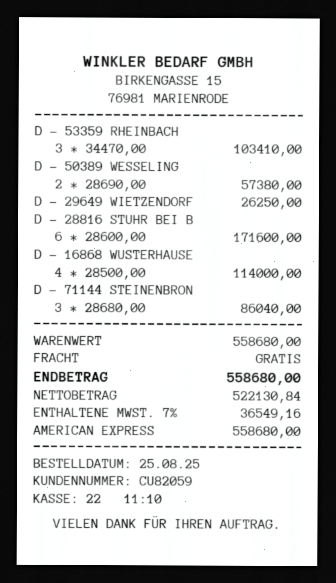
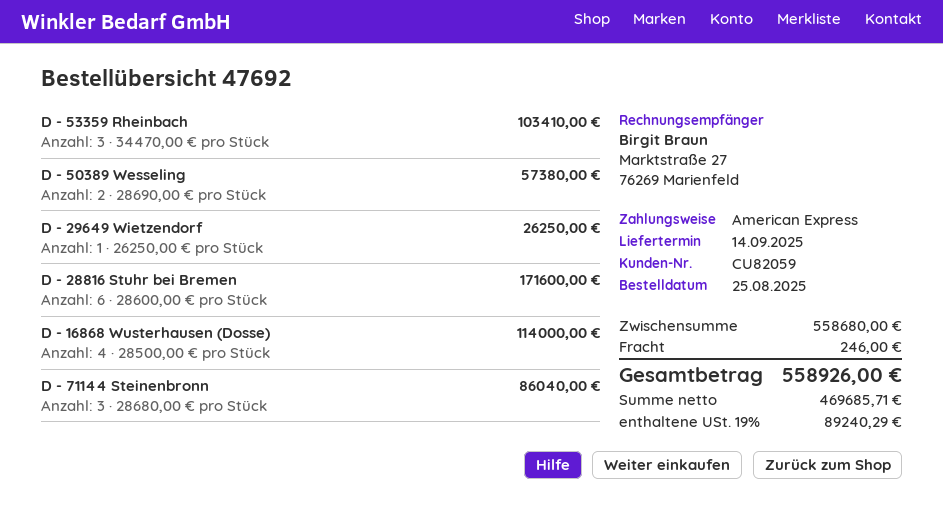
shipping: 0.00 -> 246.00
net: 522130.84 -> 469685.71
tax: 7% = 36549.16 -> 19% = 89240.29
total: 558680.00 -> 558926.00

